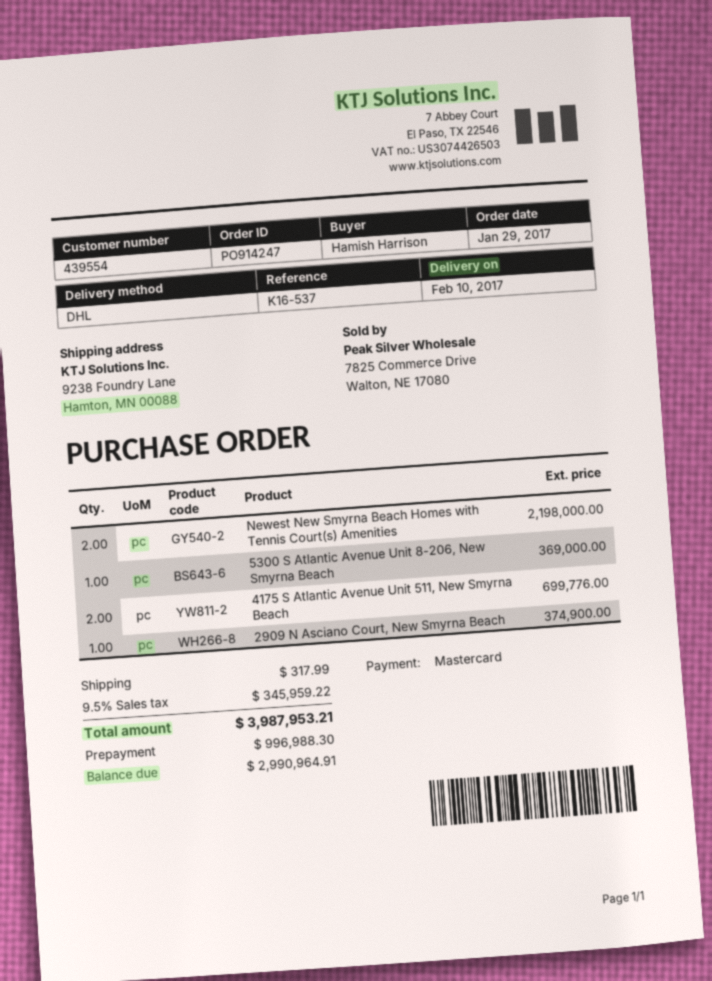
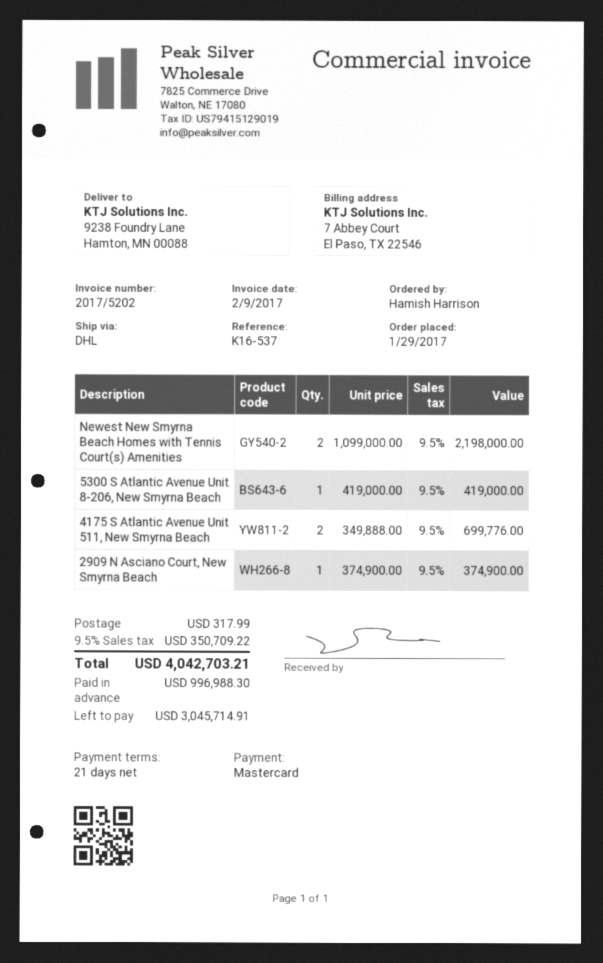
5300 S Atlantic Avenue Unit 8-206, New Smyrna Beach: 1 for 369000.00 -> 1 for 419000.00
tax: 9.5% = 345959.22 -> 9.5% = 350709.22
total: 3987953.21 -> 4042703.21
balance: 2990964.91 -> 3045714.91

